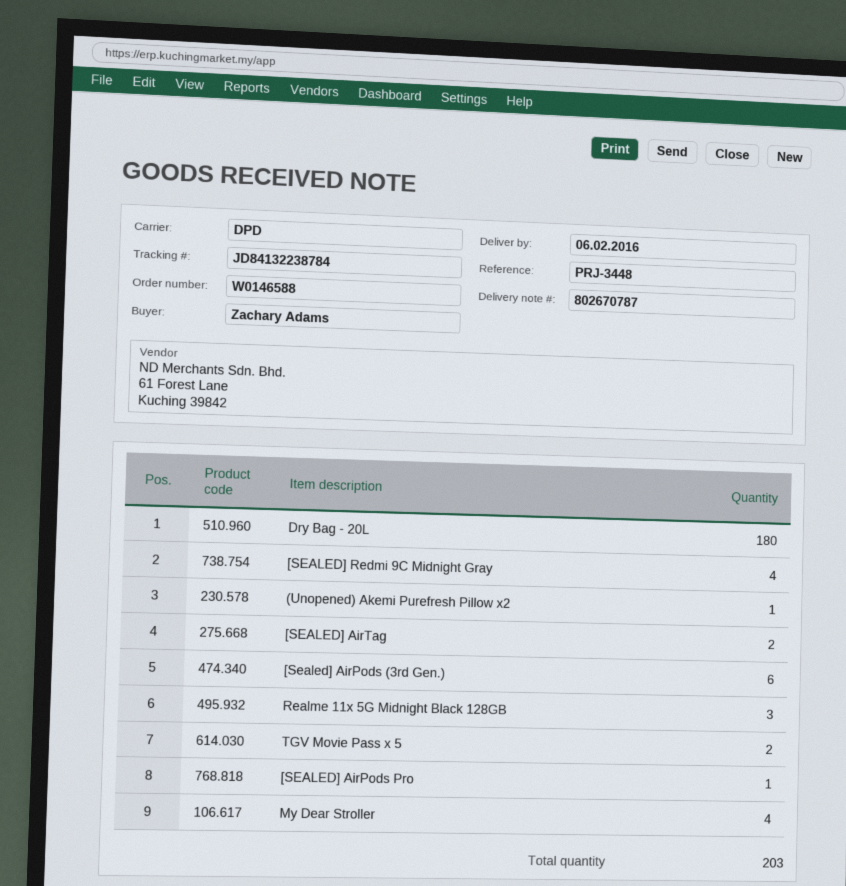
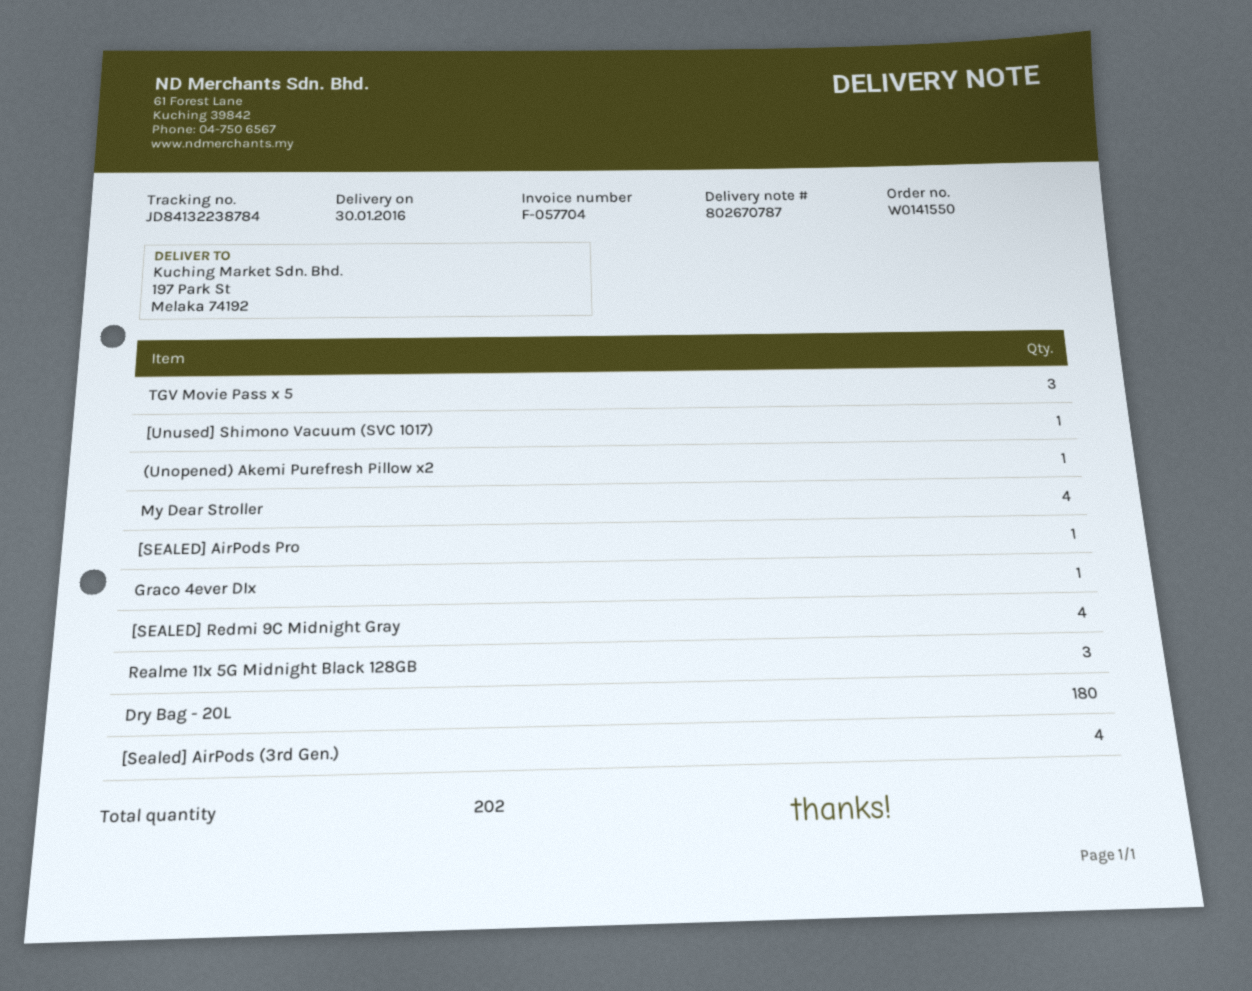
order number: W0146588 -> W0141550
delivery date: 2016-02-06 -> 2016-01-30
[SEALED] AirTag: 2 -> none
[Sealed] AirPods (3rd Gen.): 6 -> 4
TGV Movie Pass x 5: 2 -> 3
[Unused] Shimono Vacuum (SVC 1017): none -> 1
Graco 4ever DIx: none -> 1
total quantity: 203 -> 202

